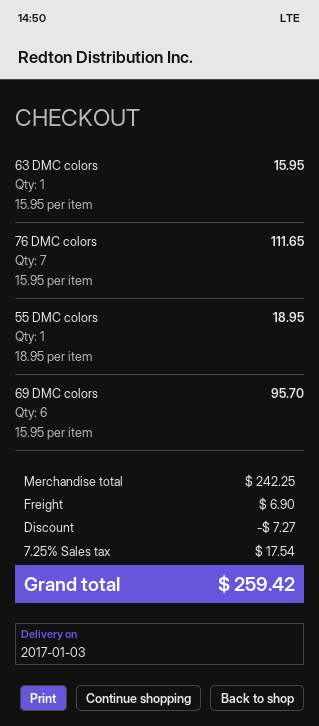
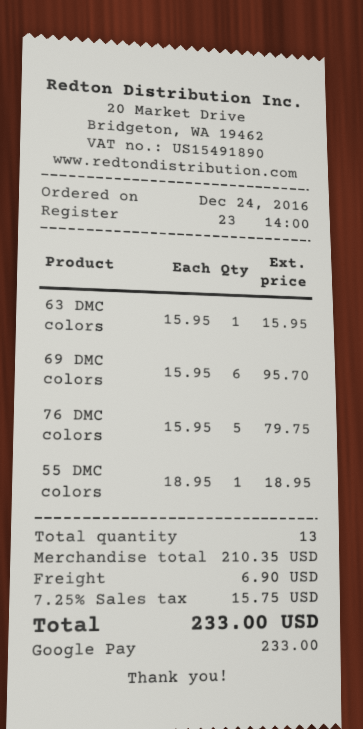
76 DMC colors: 7 x 15.95 = 111.65 -> 5 x 15.95 = 79.75
subtotal: 242.25 -> 210.35
discount: 7.27 -> none
tax: 7.25% = 17.54 -> 7.25% = 15.75
total: 259.42 -> 233.00

